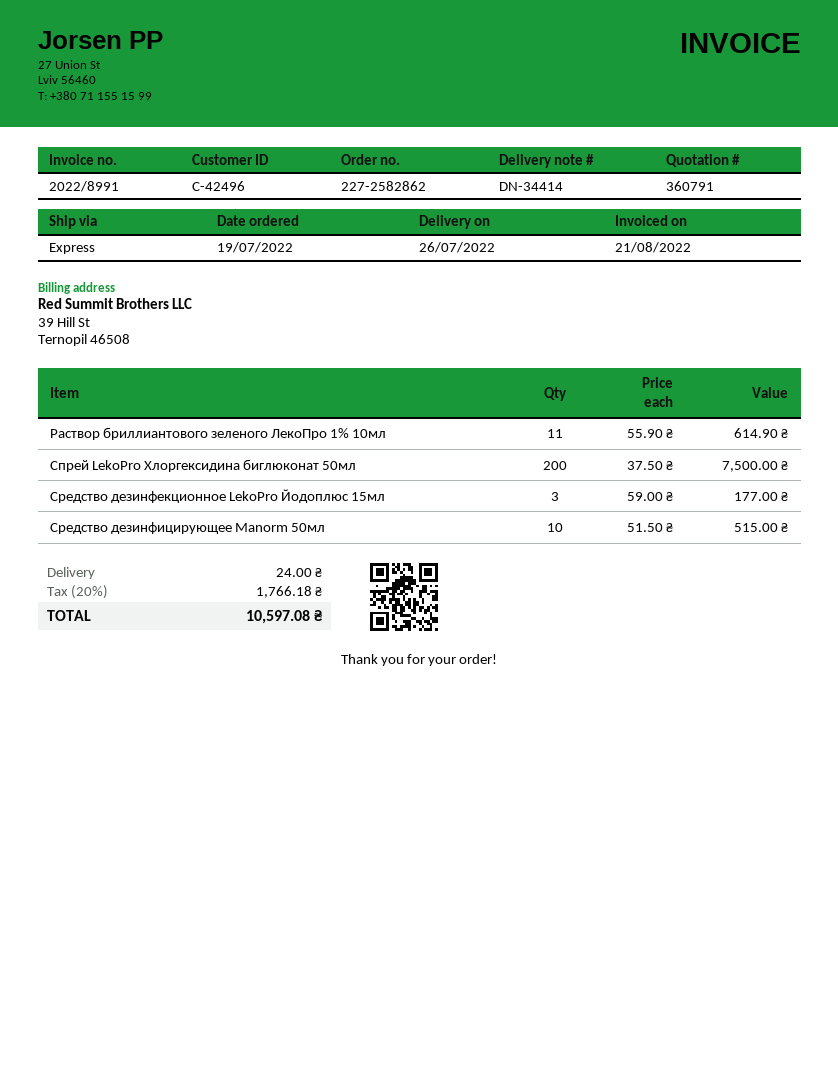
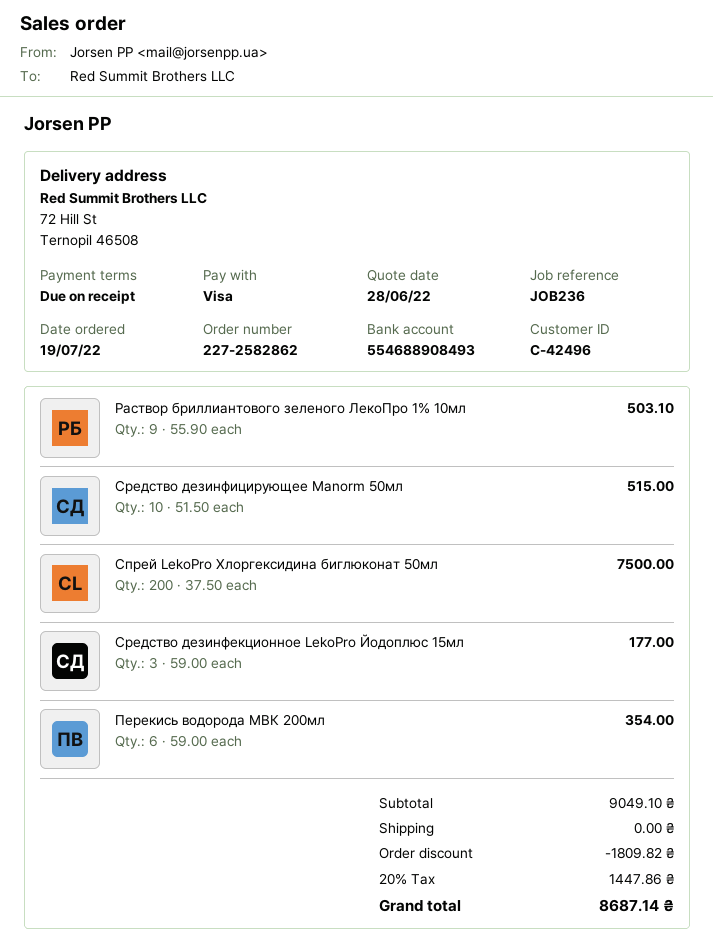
Раствор бриллиантового зеленого ЛекоПро 1% 10мл: 11 x 55.90 = 614.90 -> 9 x 55.90 = 503.10
Перекись водорода МВК 200мл: none -> 6 x 59.00 = 354.00
discount: none -> 1809.82
shipping: 24.00 -> 0.00
tax: 20% = 1766.18 -> 20% = 1447.86
total: 10597.08 -> 8687.14

